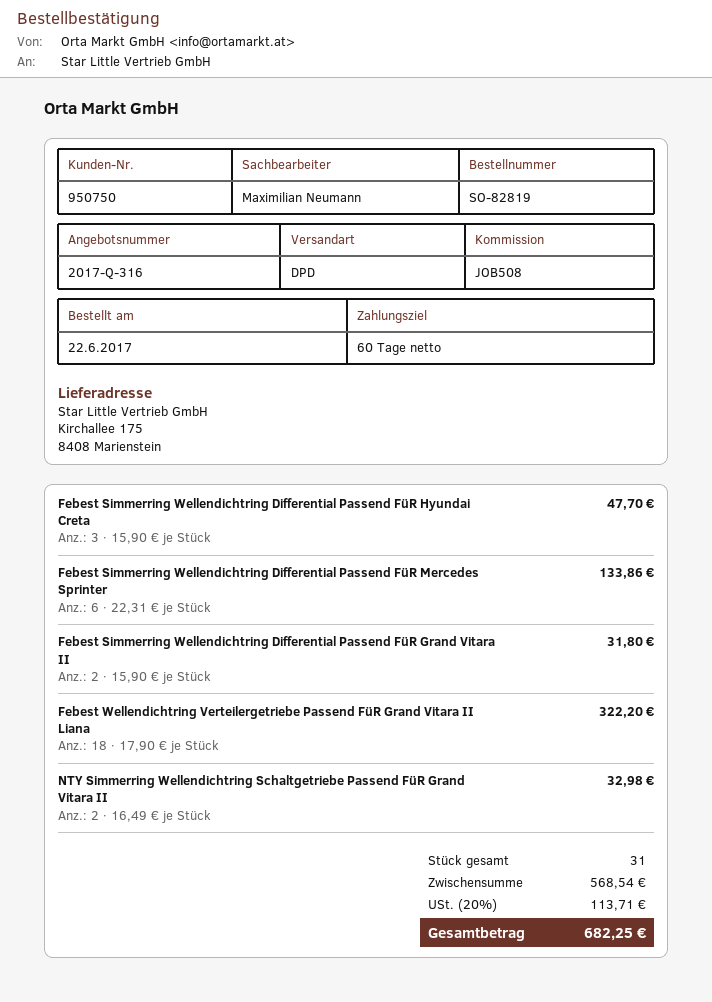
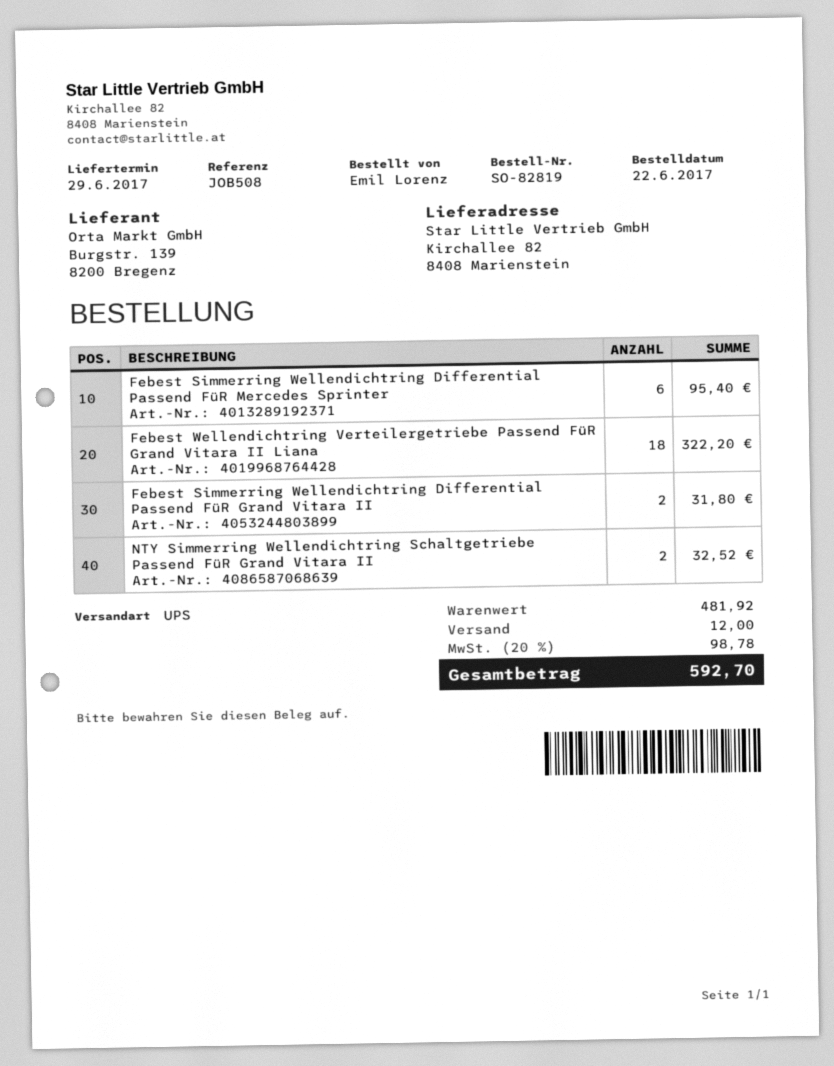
shipping method: DPD -> UPS
ship to: Kirchallee 175, 8408 Marienstein -> Kirchallee 82, 8408 Marienstein
Febest Simmerring Wellendichtring Differential Passend FüR Hyundai Creta: 3 for 47.70 -> none
Febest Simmerring Wellendichtring Differential Passend FüR Mercedes Sprinter: 6 for 133.86 -> 6 for 95.40
NTY Simmerring Wellendichtring Schaltgetriebe Passend FüR Grand Vitara II: 2 for 32.98 -> 2 for 32.52
subtotal: 568.54 -> 481.92
shipping: none -> 12.00
tax: 20% = 113.71 -> 20% = 98.78
total: 682.25 -> 592.70

